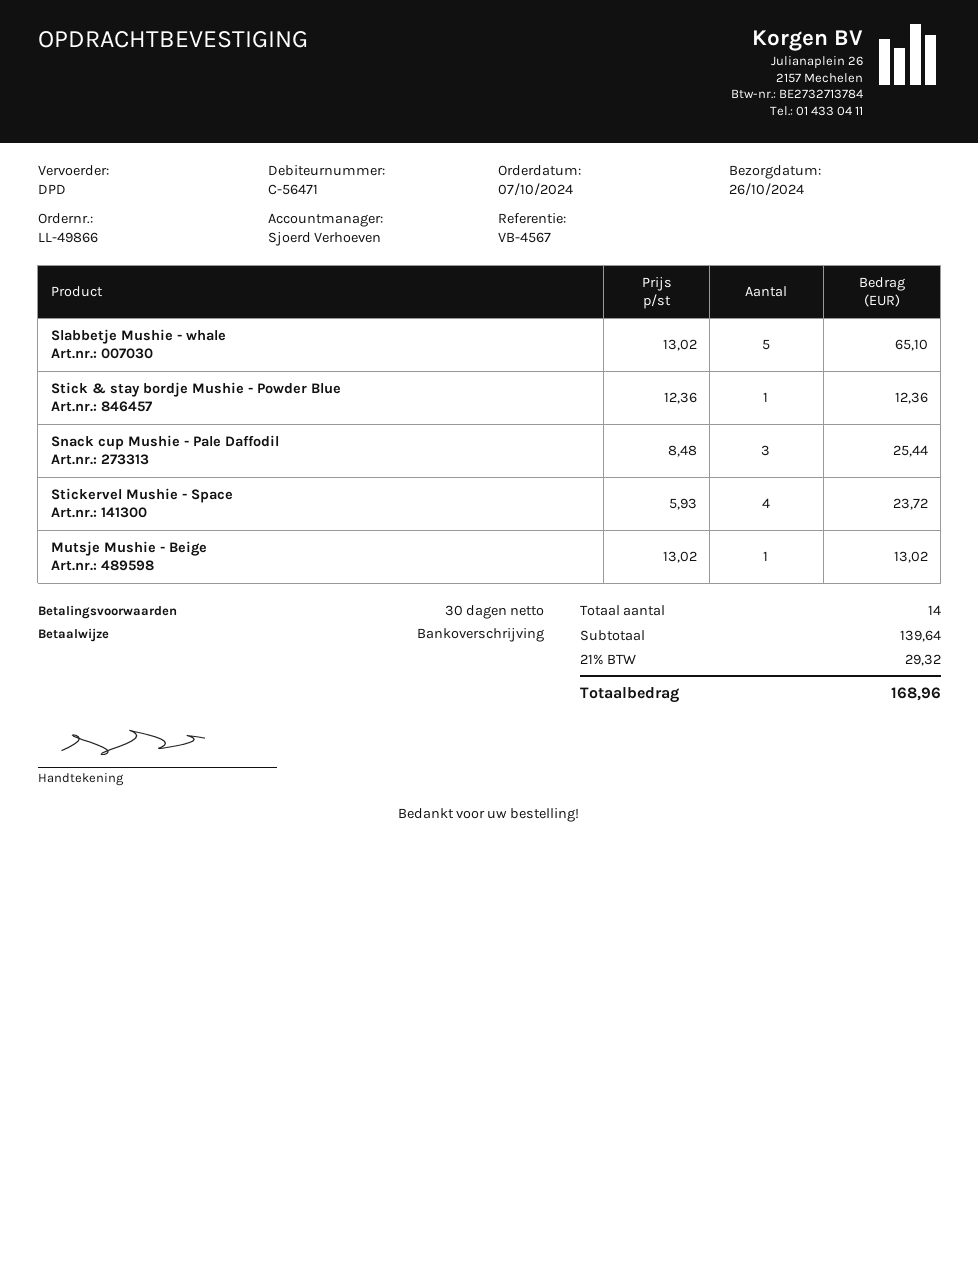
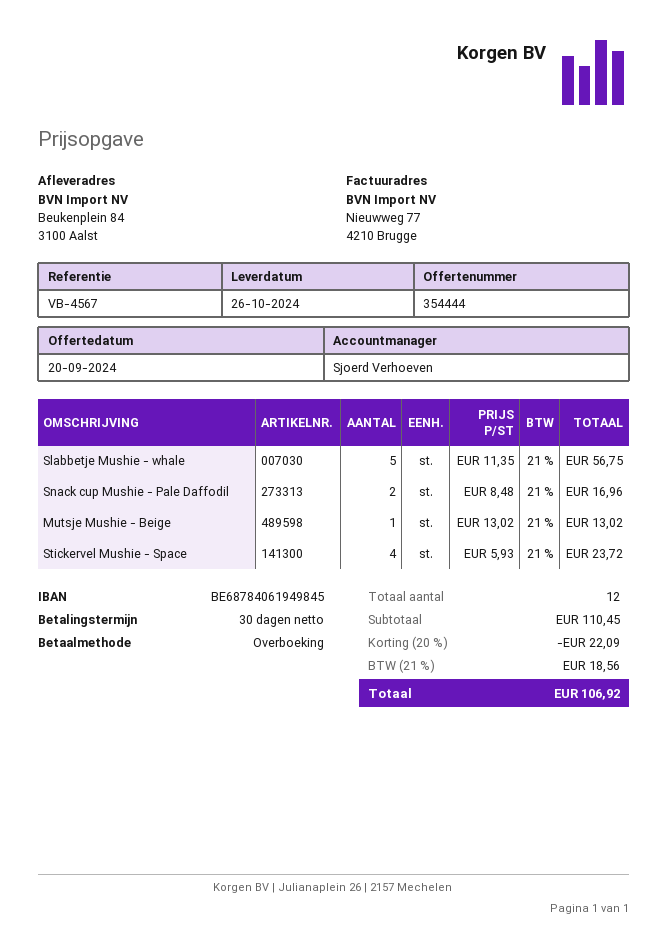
Slabbetje Mushie - whale: 5 x 13.02 = 65.10 -> 5 x 11.35 = 56.75
Stick & stay bordje Mushie - Powder Blue: 1 x 12.36 = 12.36 -> none
Snack cup Mushie - Pale Daffodil: 3 x 8.48 = 25.44 -> 2 x 8.48 = 16.96
total quantity: 14 -> 12
subtotal: 139.64 -> 110.45
discount: none -> 20% = 22.09
tax: 21% = 29.32 -> 21% = 18.56
total: 168.96 -> 106.92

